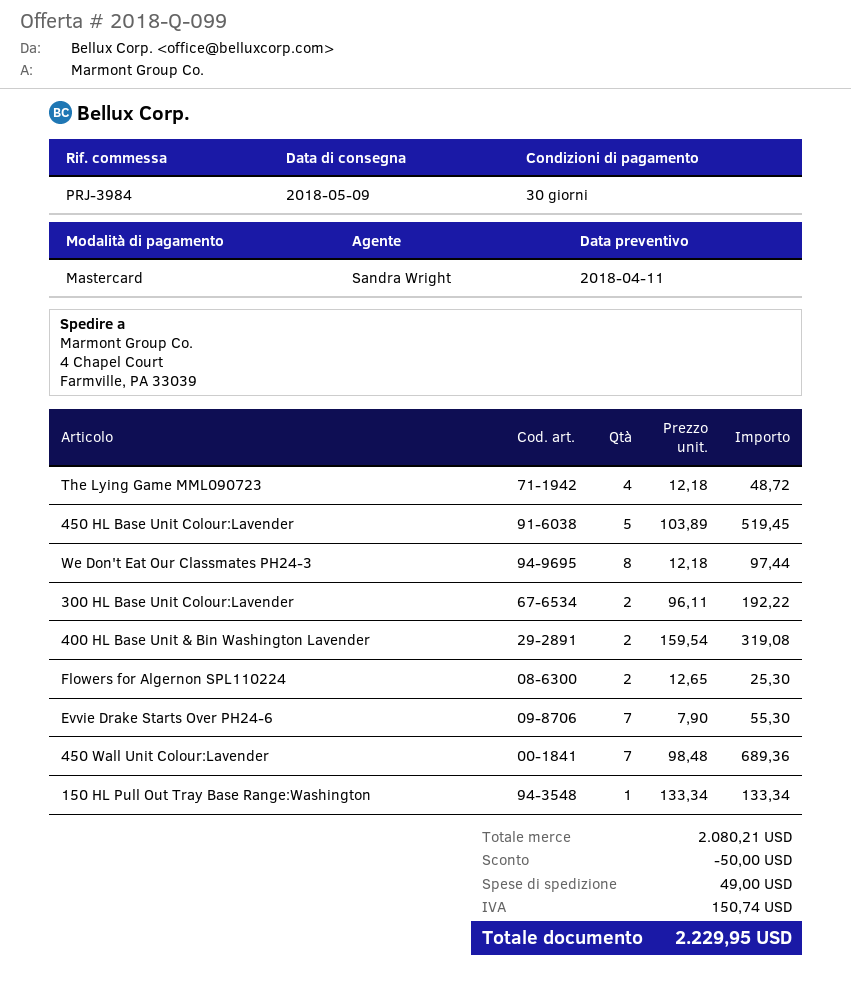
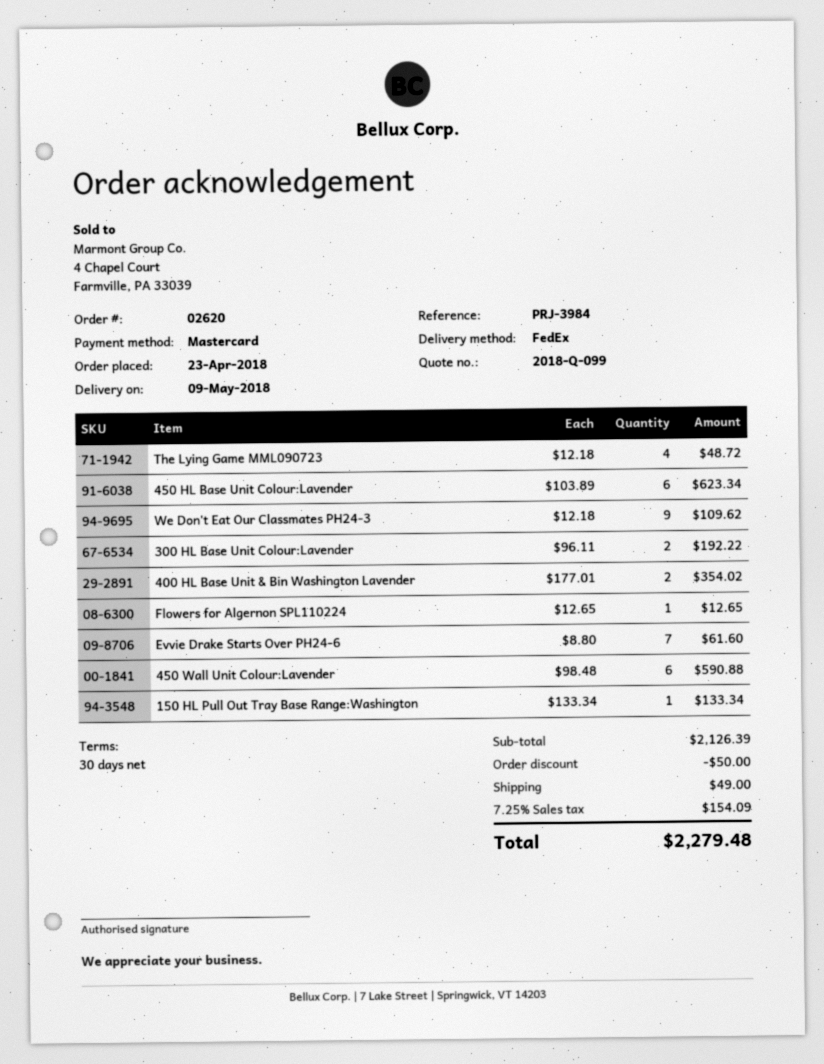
450 HL Base Unit Colour:Lavender: 5 x 103.89 = 519.45 -> 6 x 103.89 = 623.34
We Don't Eat Our Classmates PH24-3: 8 x 12.18 = 97.44 -> 9 x 12.18 = 109.62
400 HL Base Unit & Bin Washington Lavender: 2 x 159.54 = 319.08 -> 2 x 177.01 = 354.02
Flowers for Algernon SPL110224: 2 x 12.65 = 25.30 -> 1 x 12.65 = 12.65
Evvie Drake Starts Over PH24-6: 7 x 7.90 = 55.30 -> 7 x 8.80 = 61.60
450 Wall Unit Colour:Lavender: 7 x 98.48 = 689.36 -> 6 x 98.48 = 590.88
subtotal: 2080.21 -> 2126.39
tax: 150.74 -> 154.09
total: 2229.95 -> 2279.48

